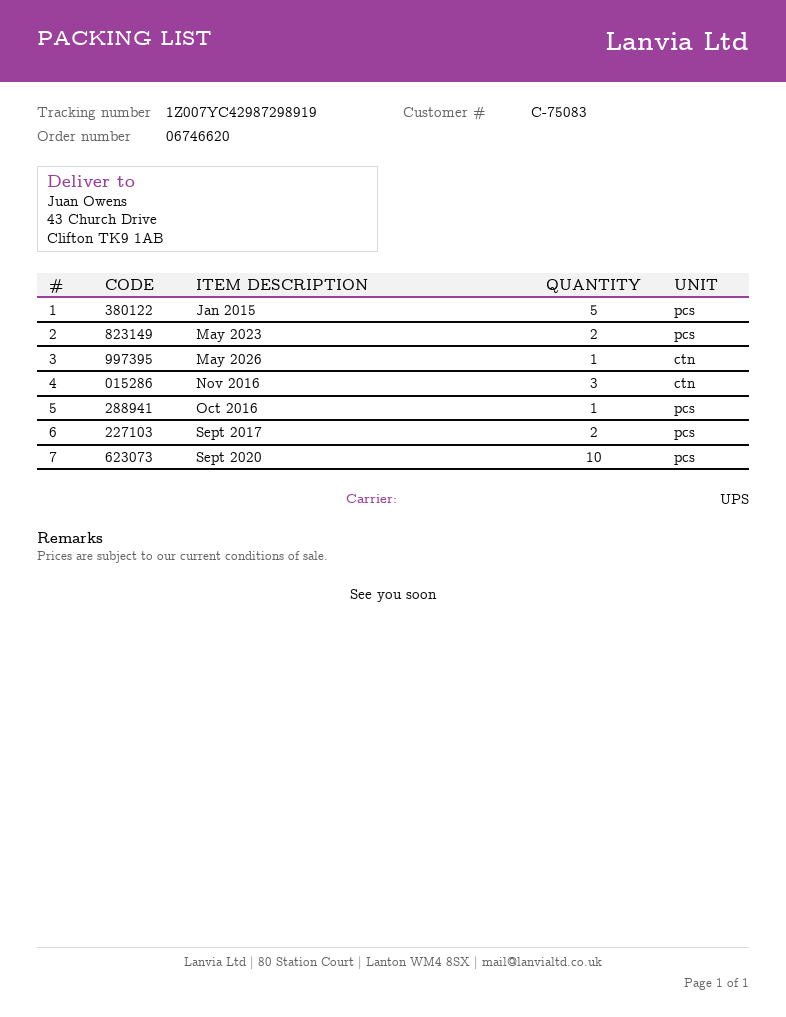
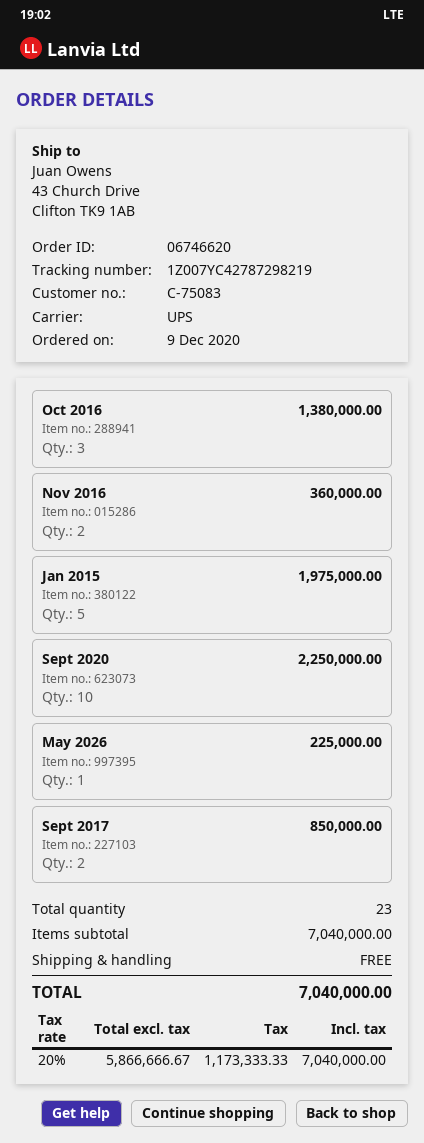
tracking number: 1Z007YC42987298919 -> 1Z007YC42787298219
May 2023: 2 -> none
Nov 2016: 3 -> 2
Oct 2016: 1 -> 3

